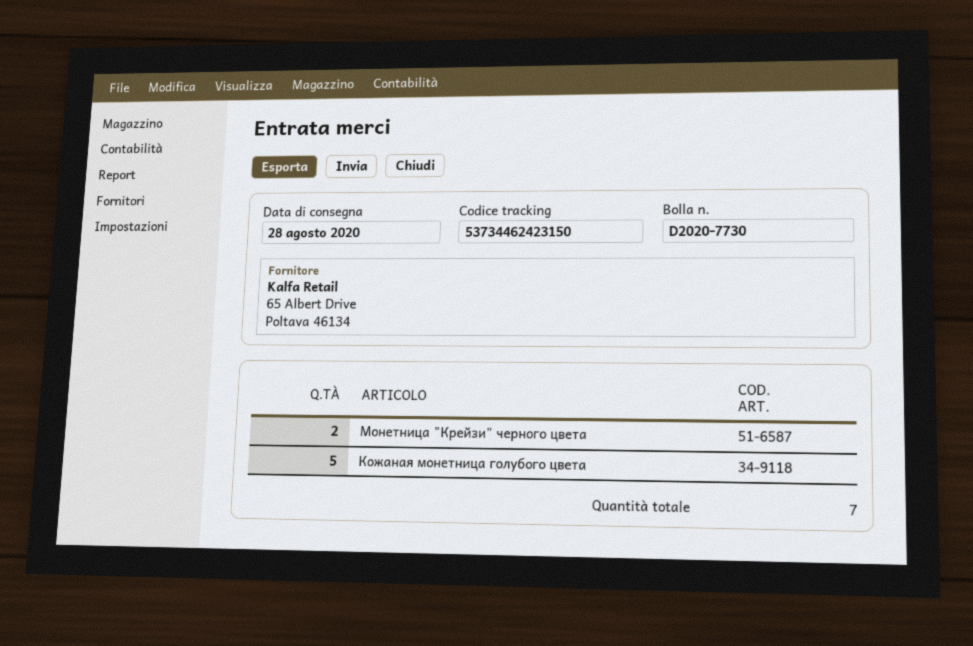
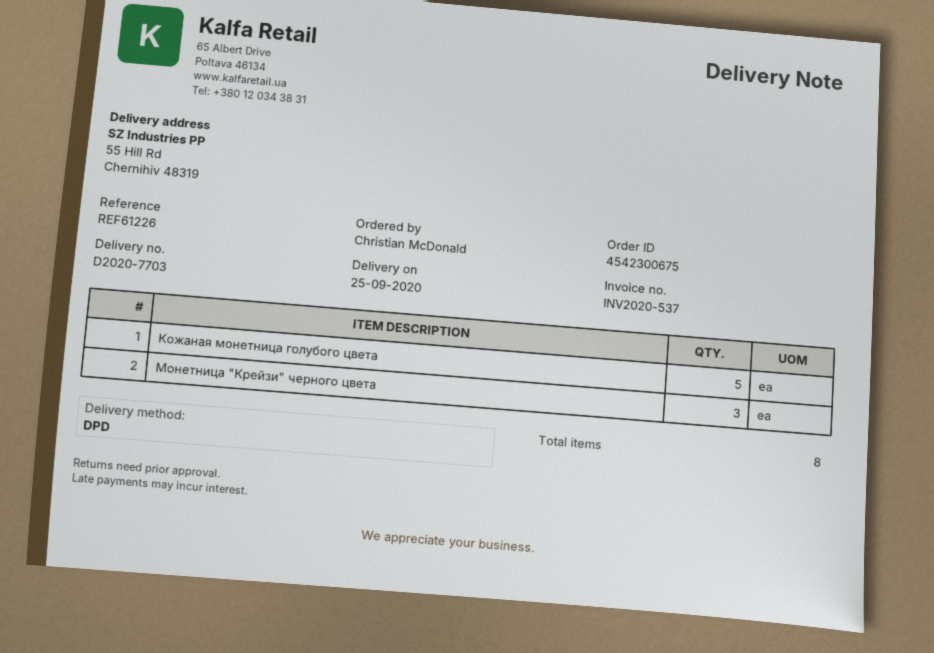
delivery note number: D2020-7730 -> D2020-7703
delivery date: 2020-08-28 -> 2020-09-25
Монетница "Крейзи" черного цвета: 2 -> 3
total quantity: 7 -> 8

